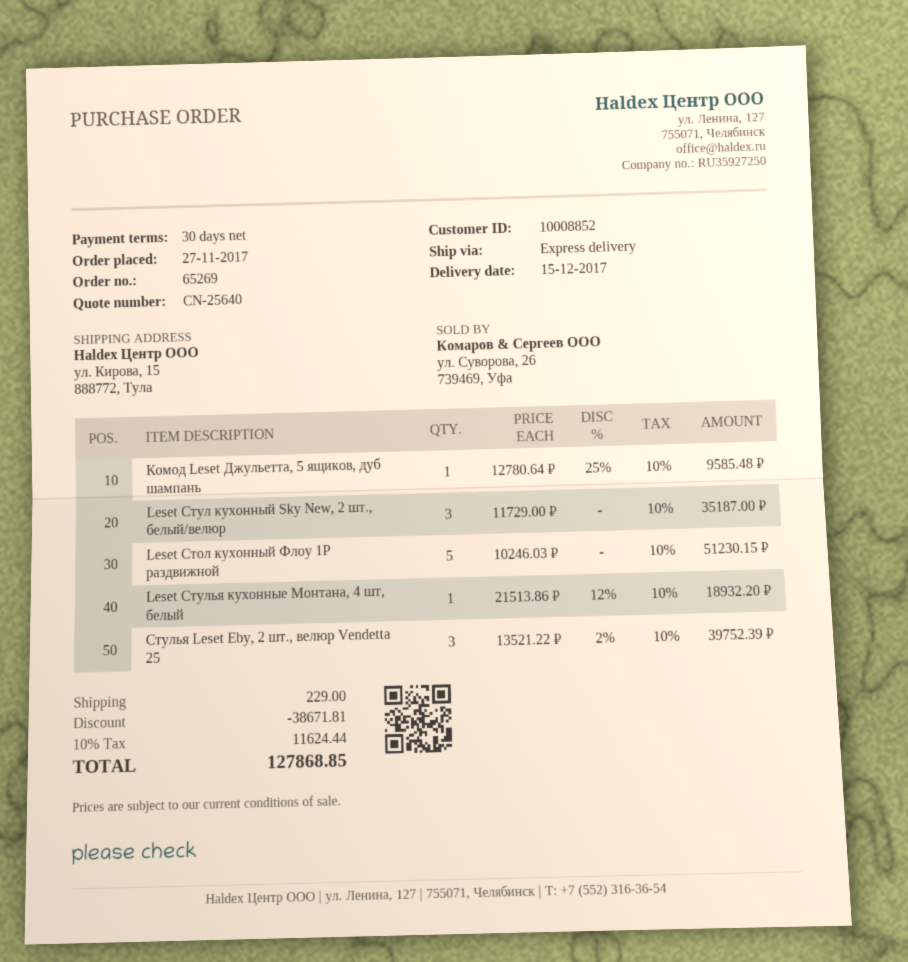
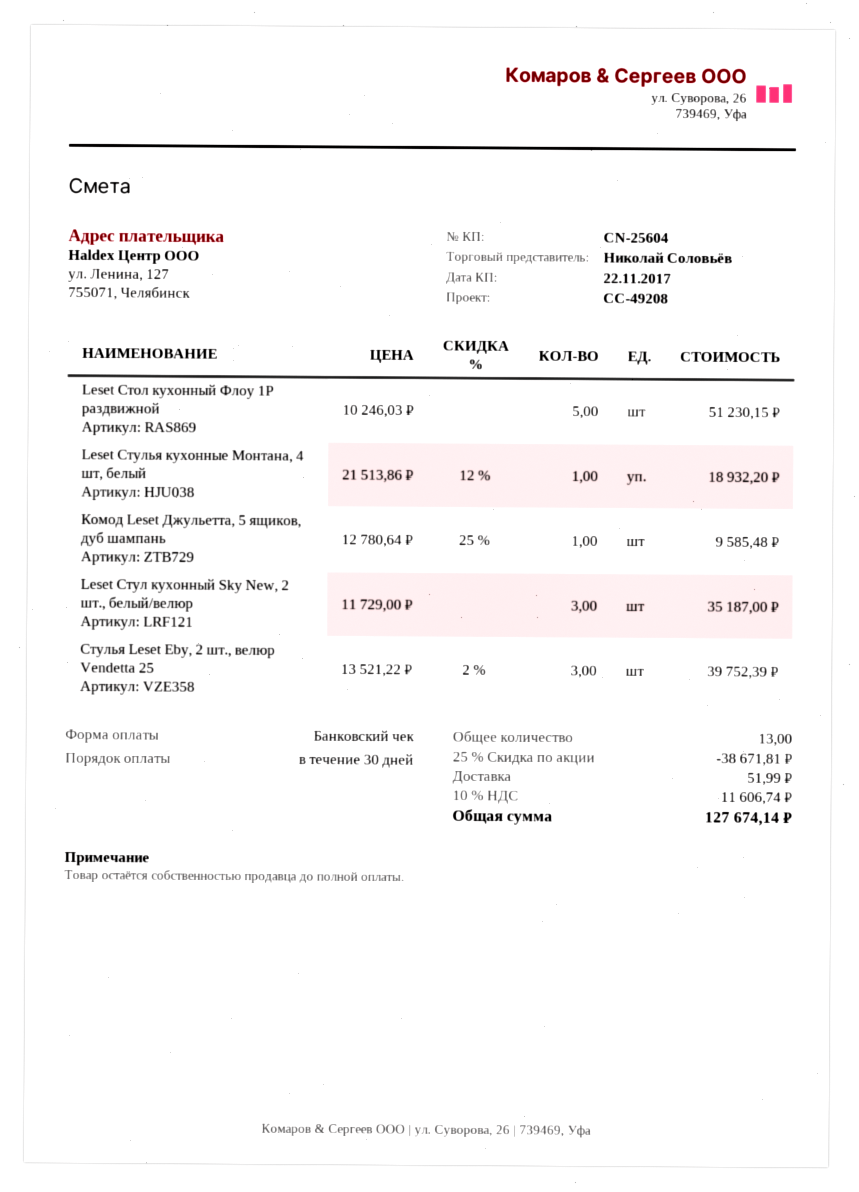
quote number: CN-25640 -> CN-25604
shipping: 229.00 -> 51.99
tax: 10% = 11624.44 -> 10% = 11606.74
total: 127868.85 -> 127674.14

